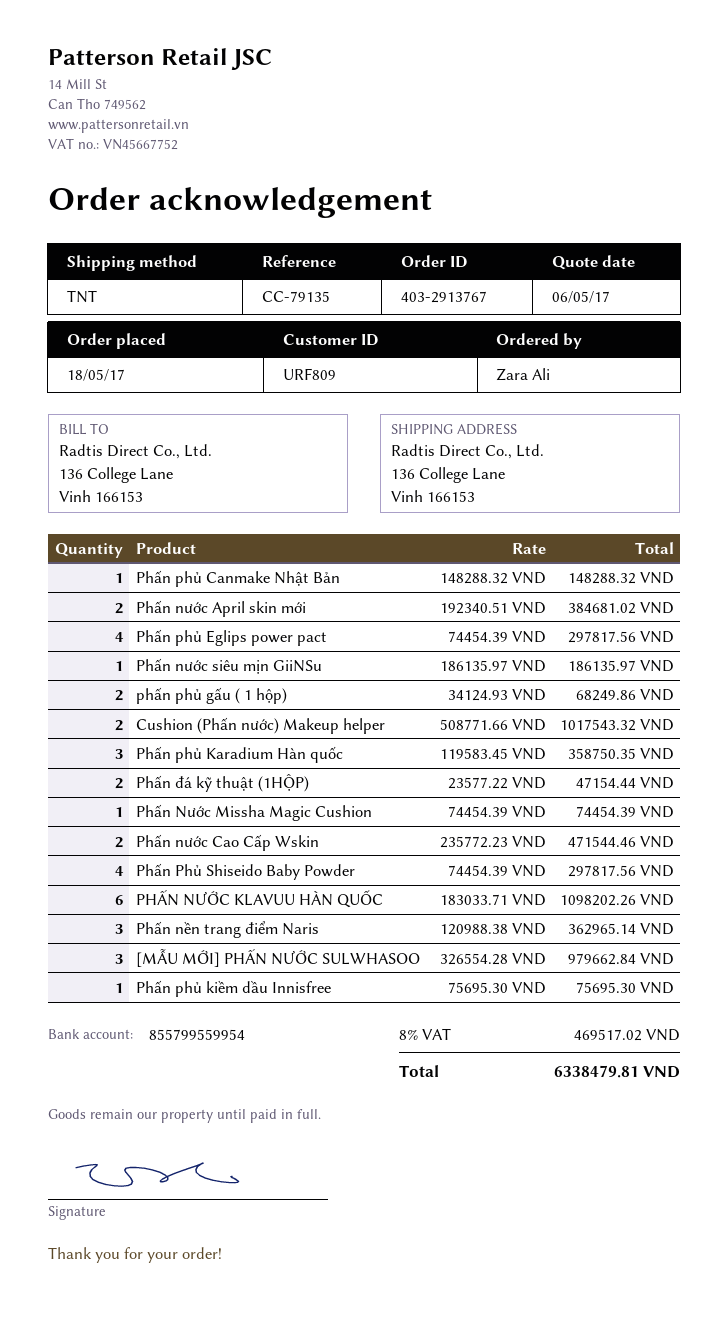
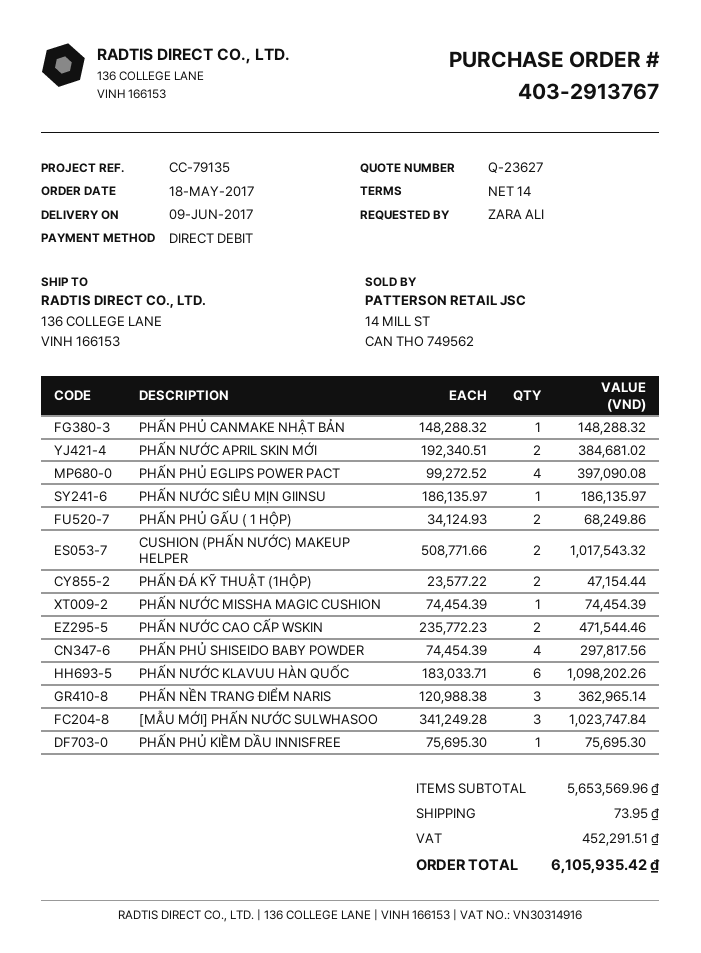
Phấn phủ Eglips power pact: 4 x 74454.39 = 297817.56 -> 4 x 99272.52 = 397090.08
Phấn phủ Karadium Hàn quốc: 3 x 119583.45 = 358750.35 -> none
[MẪU MỚI] PHẤN NƯỚC SULWHASOO: 3 x 326554.28 = 979662.84 -> 3 x 341249.28 = 1023747.84
shipping: none -> 73.95
tax: 469517.02 -> 452291.51
total: 6338479.81 -> 6105935.42

